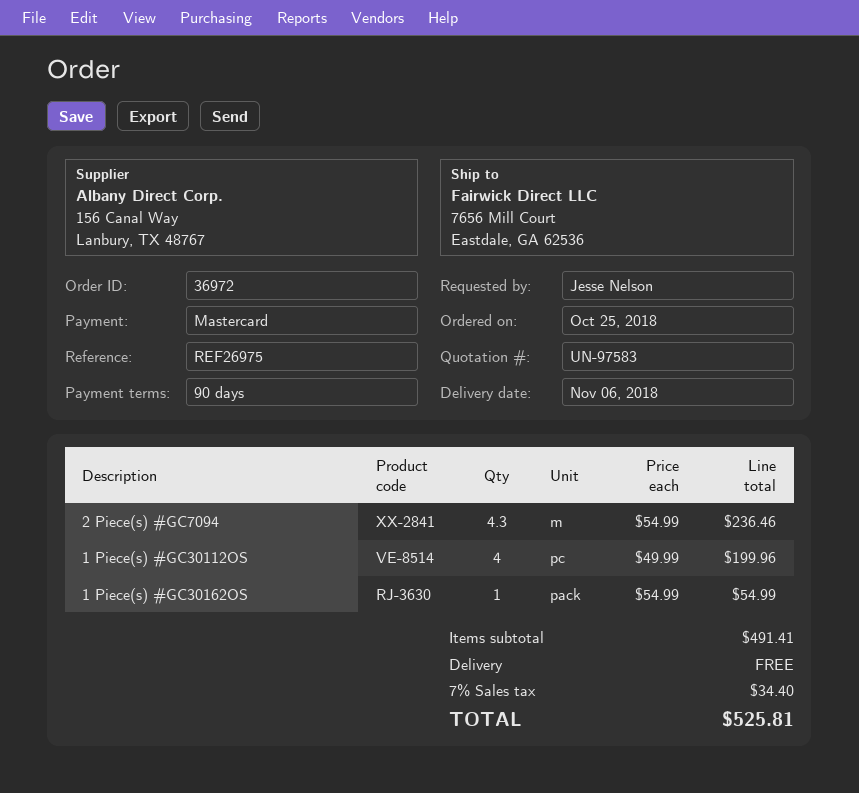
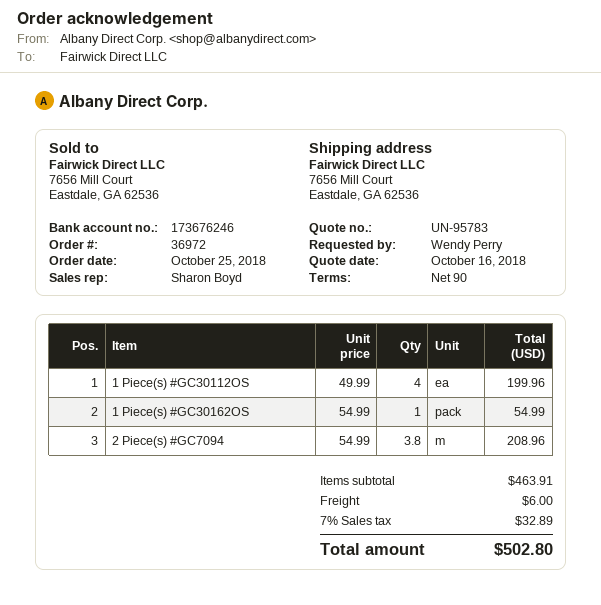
quote number: UN-97583 -> UN-95783
ordered by: Jesse Nelson -> Wendy Perry
2 Piece(s) #GC7094: 4.3 x 54.99 = 236.46 -> 3.8 x 54.99 = 208.96
subtotal: 491.41 -> 463.91
shipping: 0.00 -> 6.00
tax: 7% = 34.40 -> 7% = 32.89
total: 525.81 -> 502.80

